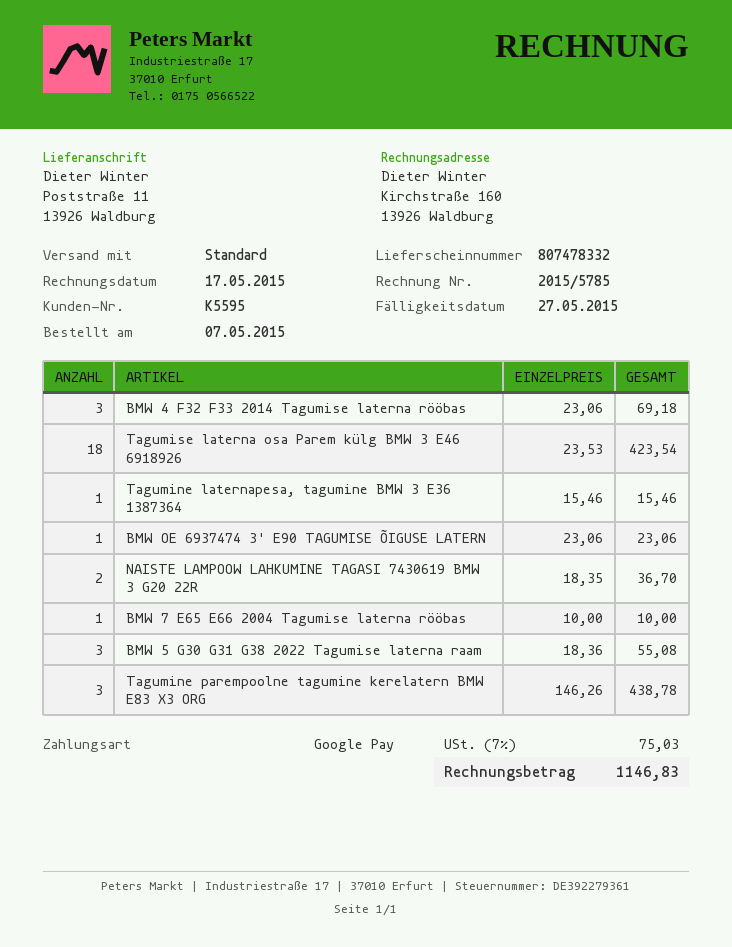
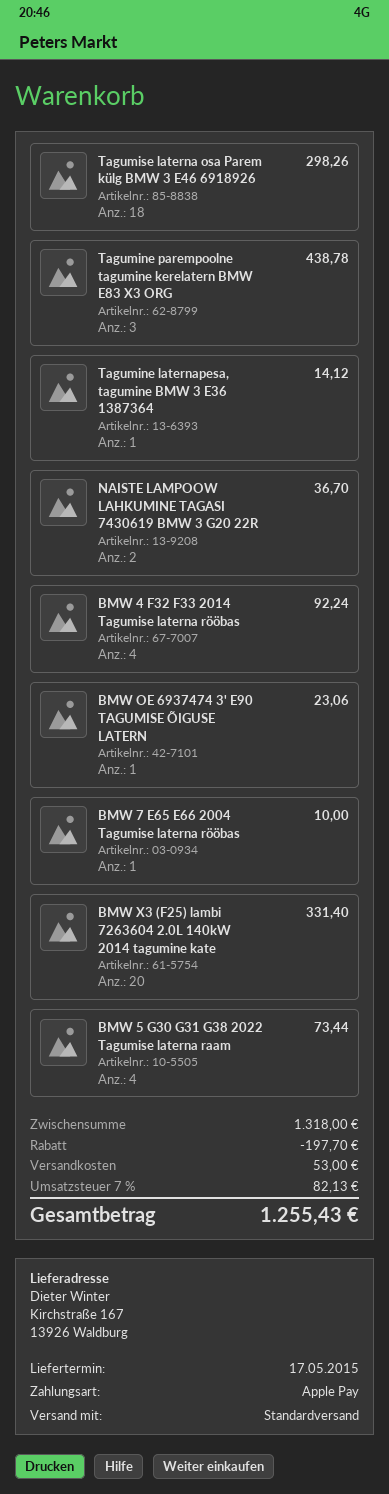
payment method: Google Pay -> Apple Pay
ship to: Poststraße 11, 13926 Waldburg -> Kirchstraße 167, 13926 Waldburg
BMW 4 F32 F33 2014 Tagumise laterna rööbas: 3 for 69.18 -> 4 for 92.24
Tagumise laterna osa Parem külg BMW 3 E46 6918926: 18 for 423.54 -> 18 for 298.26
Tagumine laternapesa, tagumine BMW 3 E36 1387364: 1 for 15.46 -> 1 for 14.12
BMW 5 G30 G31 G38 2022 Tagumise laterna raam: 3 for 55.08 -> 4 for 73.44
BMW X3 (F25) lambi 7263604 2.0L 140kW 2014 tagumine kate: none -> 20 for 331.40
discount: none -> 197.70
shipping: none -> 53.00
tax: 7% = 75.03 -> 7% = 82.13
total: 1146.83 -> 1255.43

